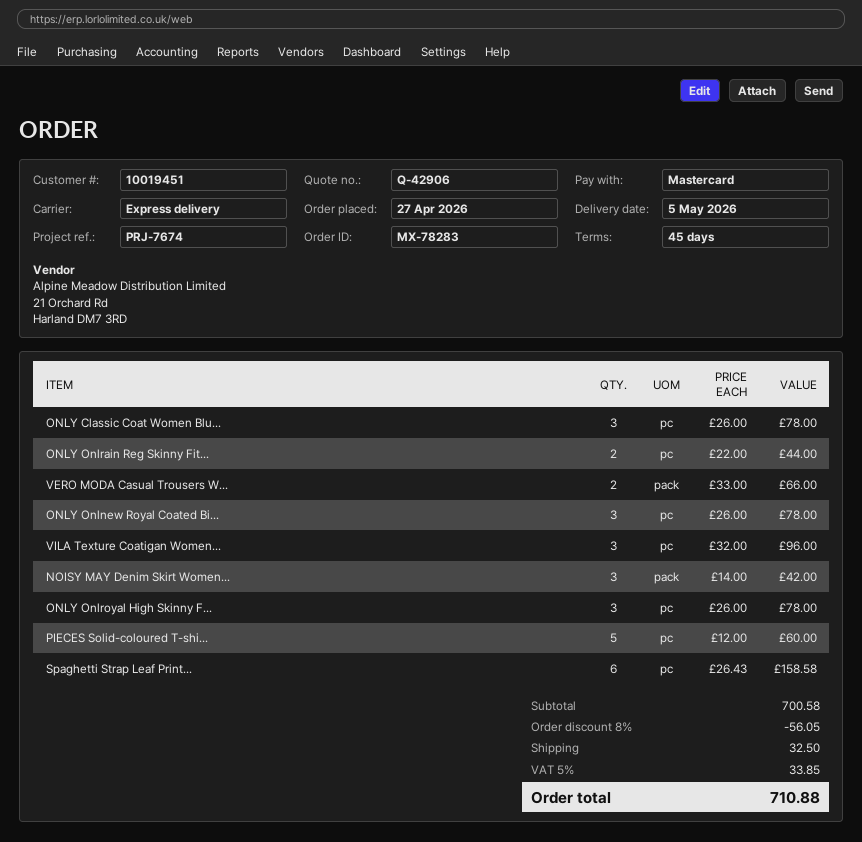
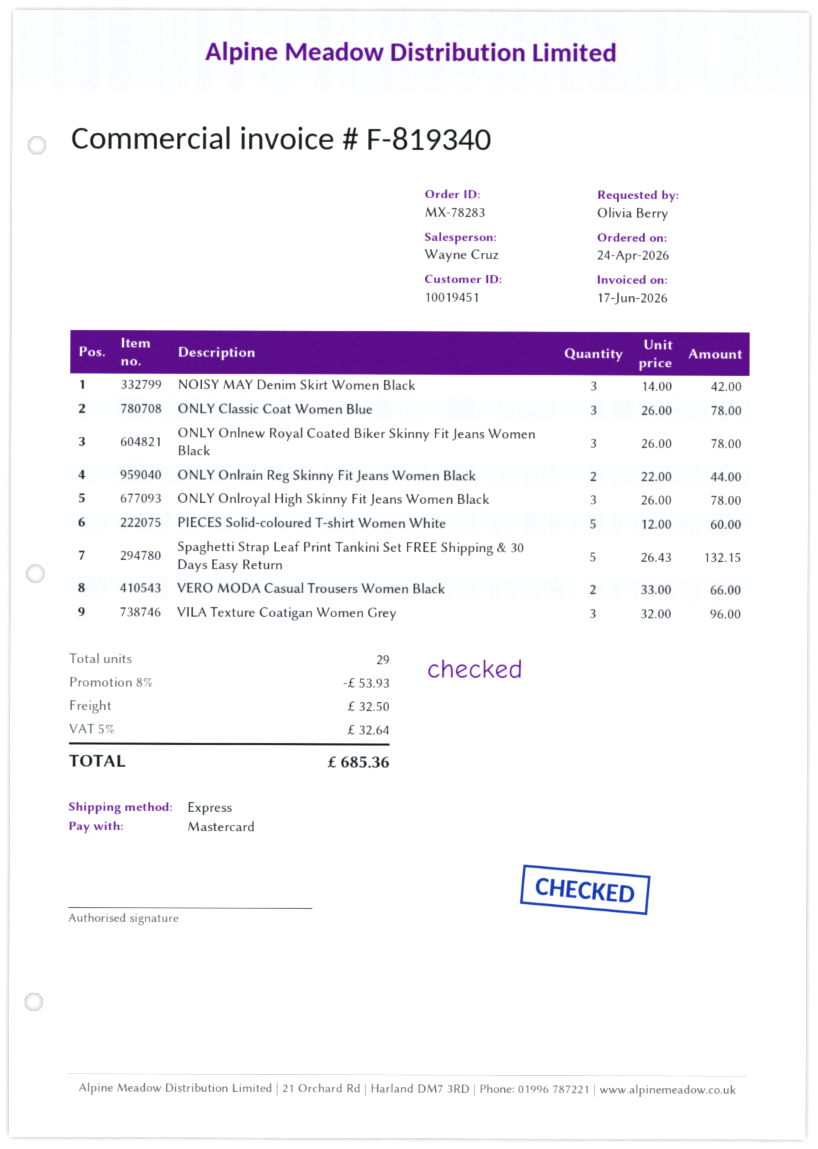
order date: 2026-04-27 -> 2026-04-24
Spaghetti Strap Leaf Print...: 6 x 26.43 = 158.58 -> 5 x 26.43 = 132.15
discount: 8% = 56.05 -> 8% = 53.93
tax: 5% = 33.85 -> 5% = 32.64
total: 710.88 -> 685.36

